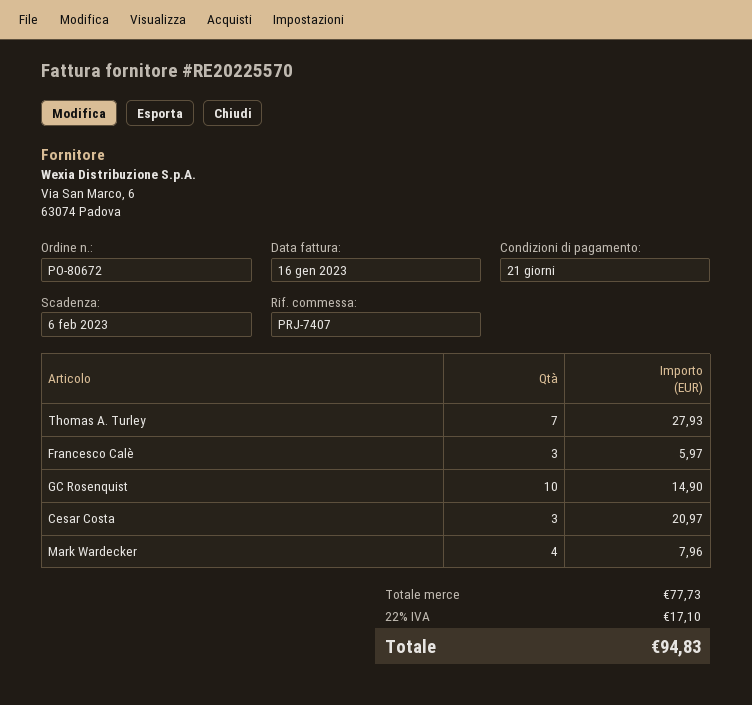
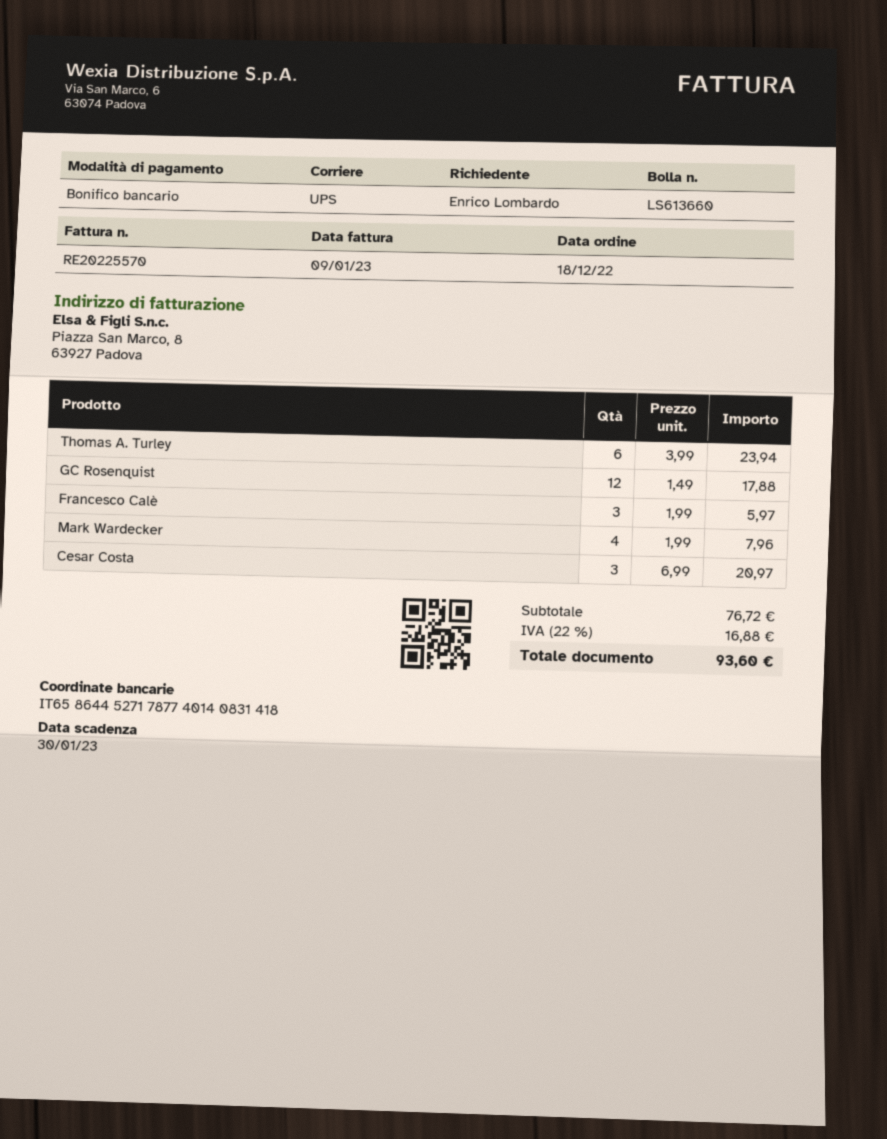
invoice date: 2023-01-16 -> 2023-01-09
due date: 2023-02-06 -> 2023-01-30
Thomas A. Turley: 7 for 27.93 -> 6 for 23.94
GC Rosenquist: 10 for 14.90 -> 12 for 17.88
subtotal: 77.73 -> 76.72
tax: 22% = 17.10 -> 22% = 16.88
total: 94.83 -> 93.60

